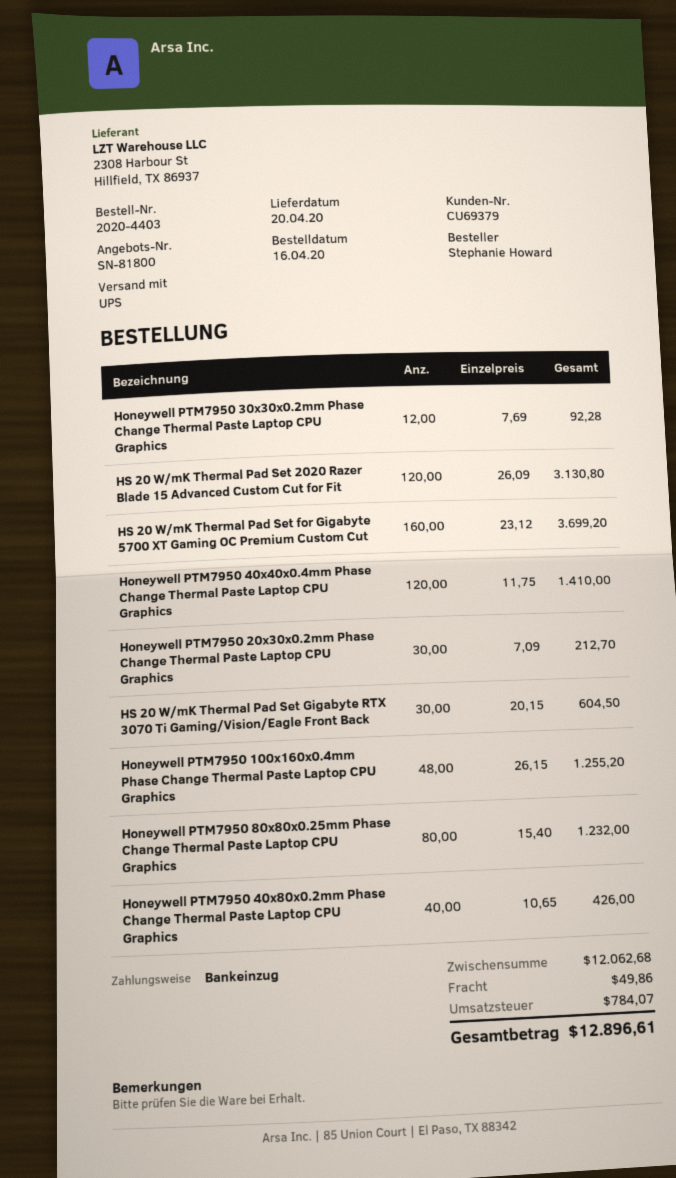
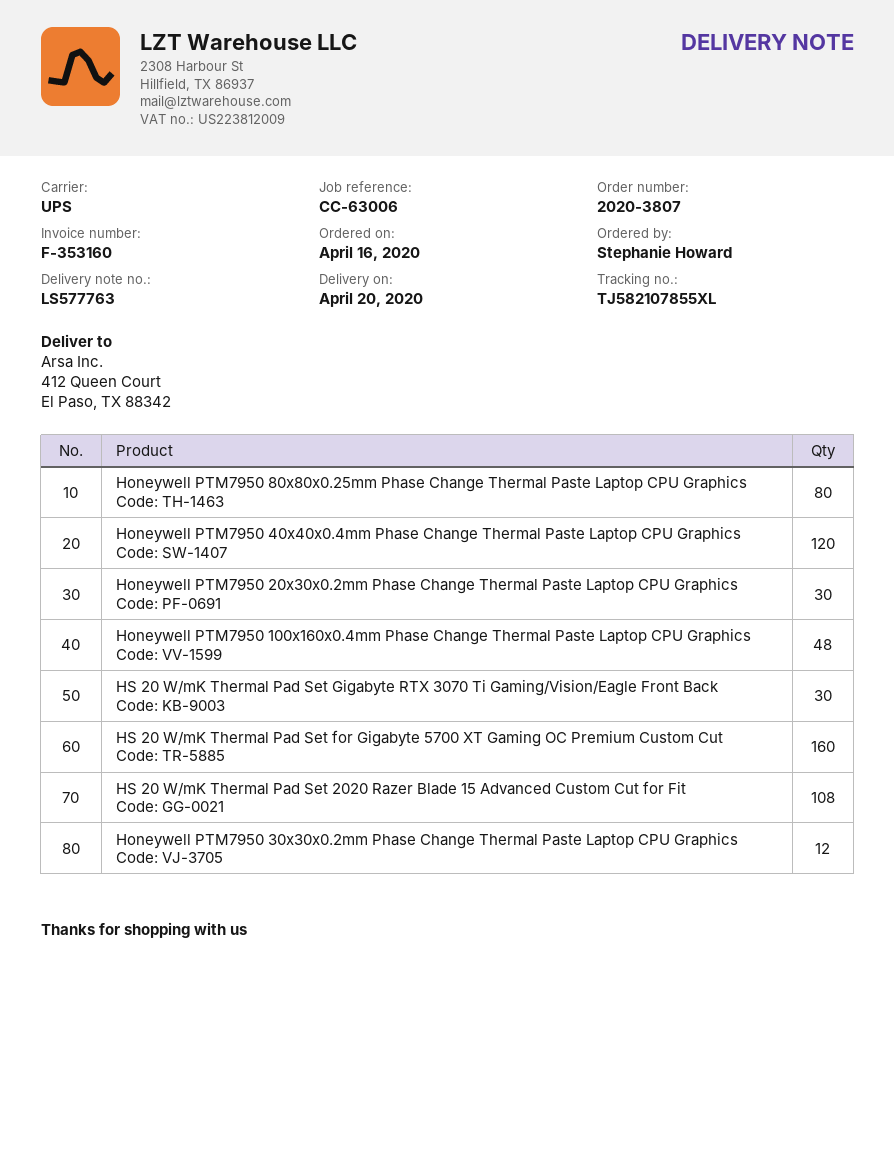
order number: 2020-4403 -> 2020-3807
HS 20 W/mK Thermal Pad Set 2020 Razer Blade 15 Advanced Custom Cut for Fit: 120 -> 108
Honeywell PTM7950 40x80x0.2mm Phase Change Thermal Paste Laptop CPU Graphics: 40 -> none

